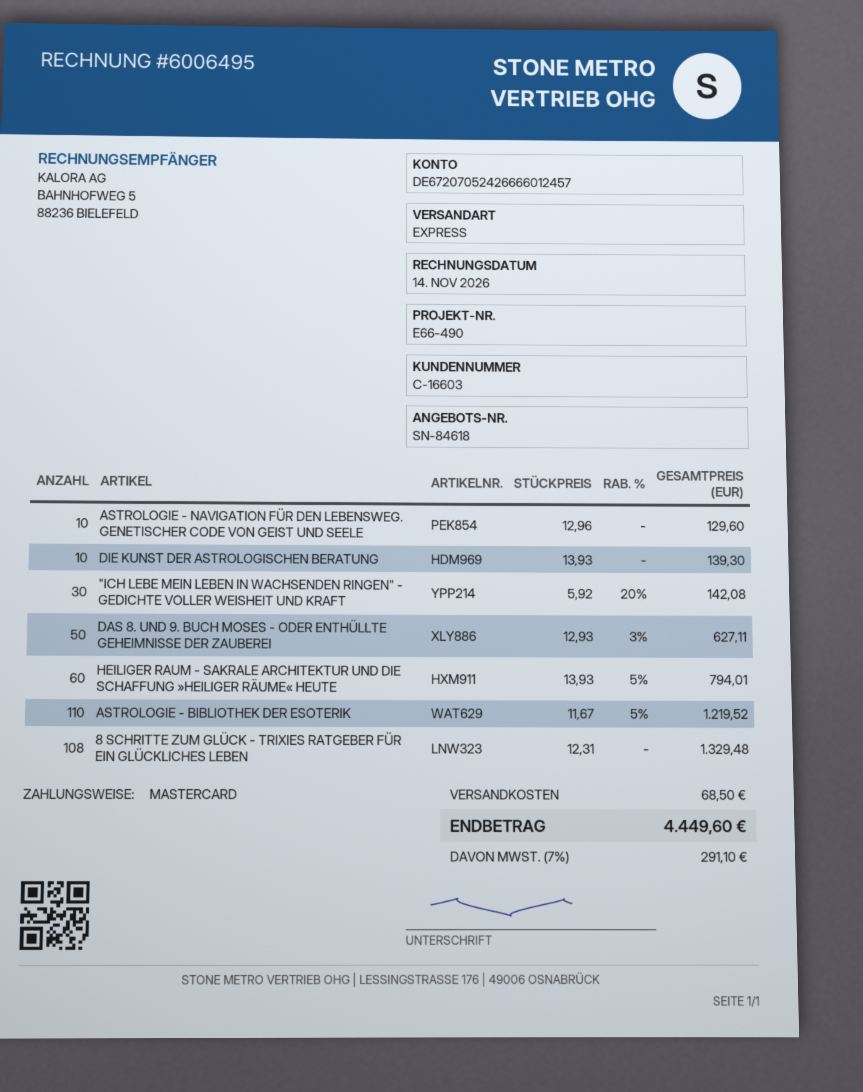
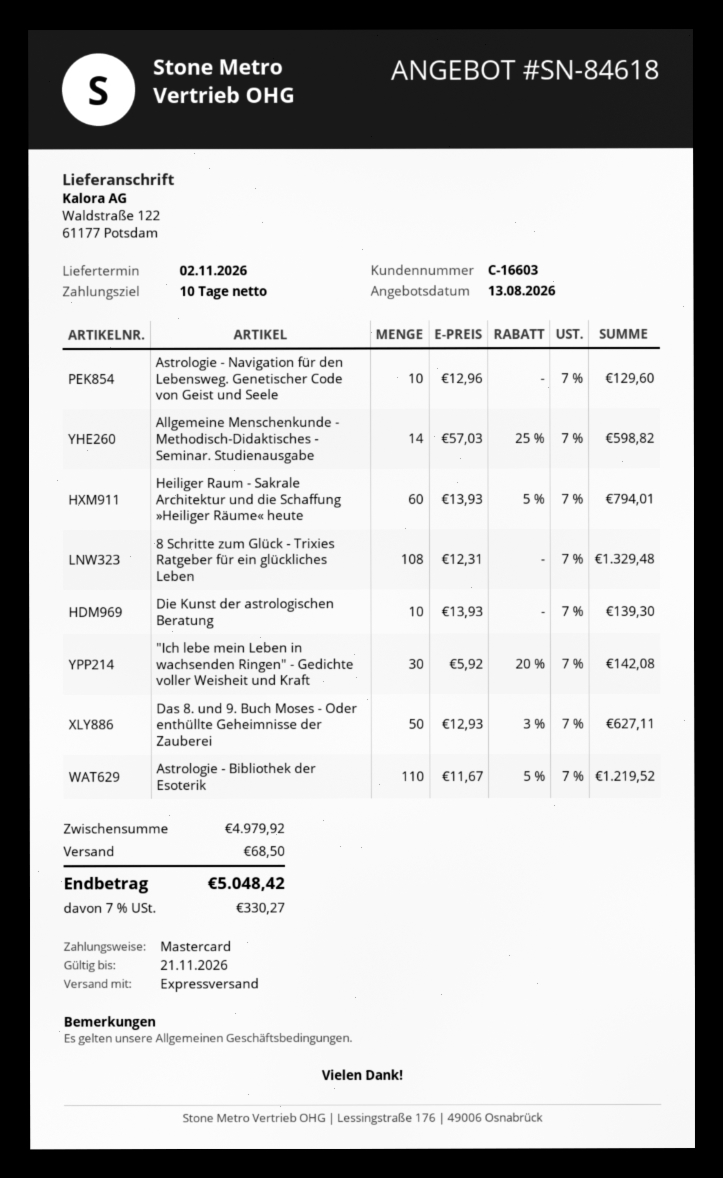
Allgemeine Menschenkunde - Methodisch-Didaktisches - Seminar. Studienausgabe: none -> 14 x 57.03 - 25% = 598.82
tax: 7% = 291.10 -> 7% = 330.27
total: 4449.60 -> 5048.42

